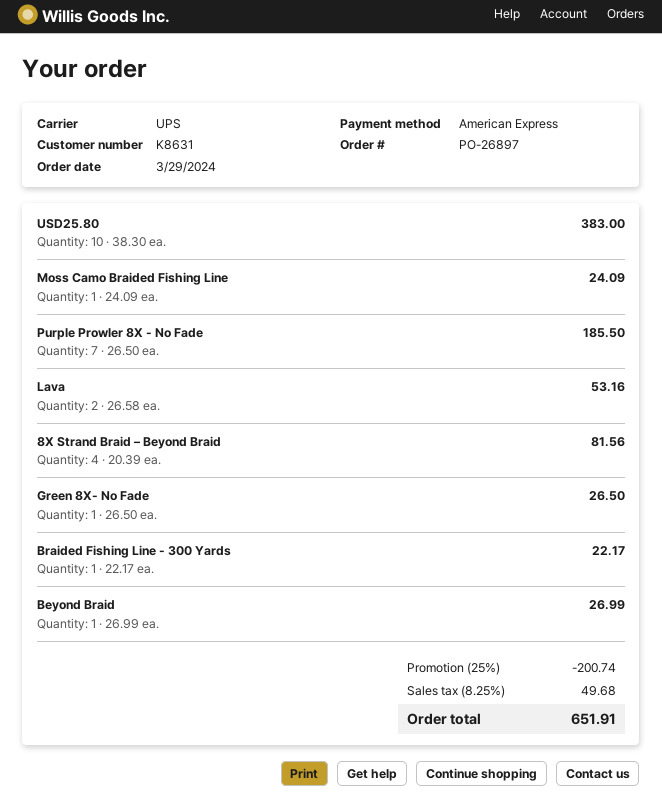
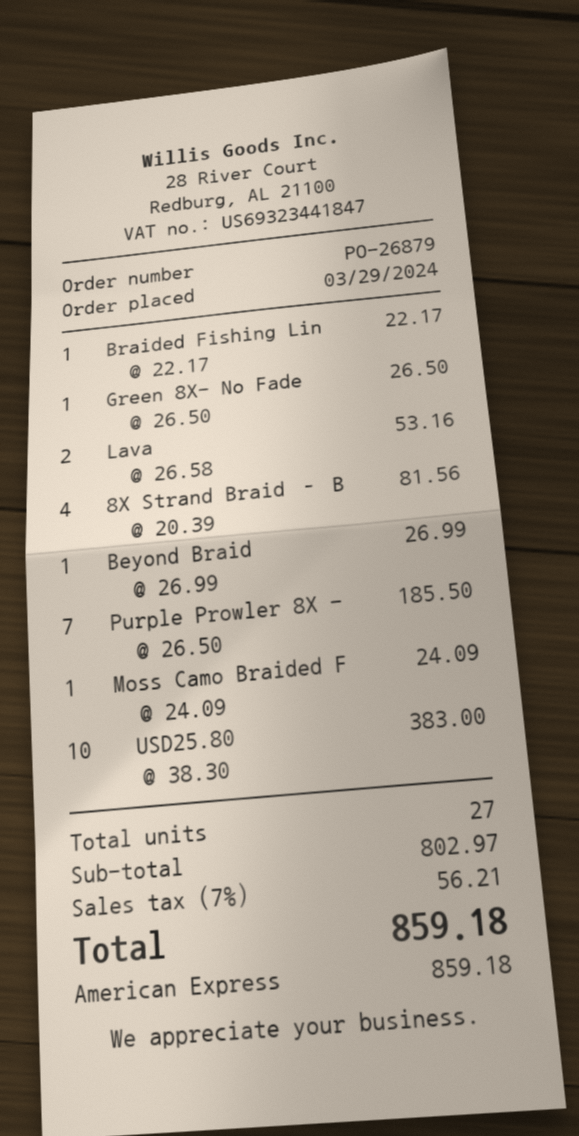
order number: PO-26897 -> PO-26879
discount: 25% = 200.74 -> none
tax: 8.25% = 49.68 -> 7% = 56.21
total: 651.91 -> 859.18

